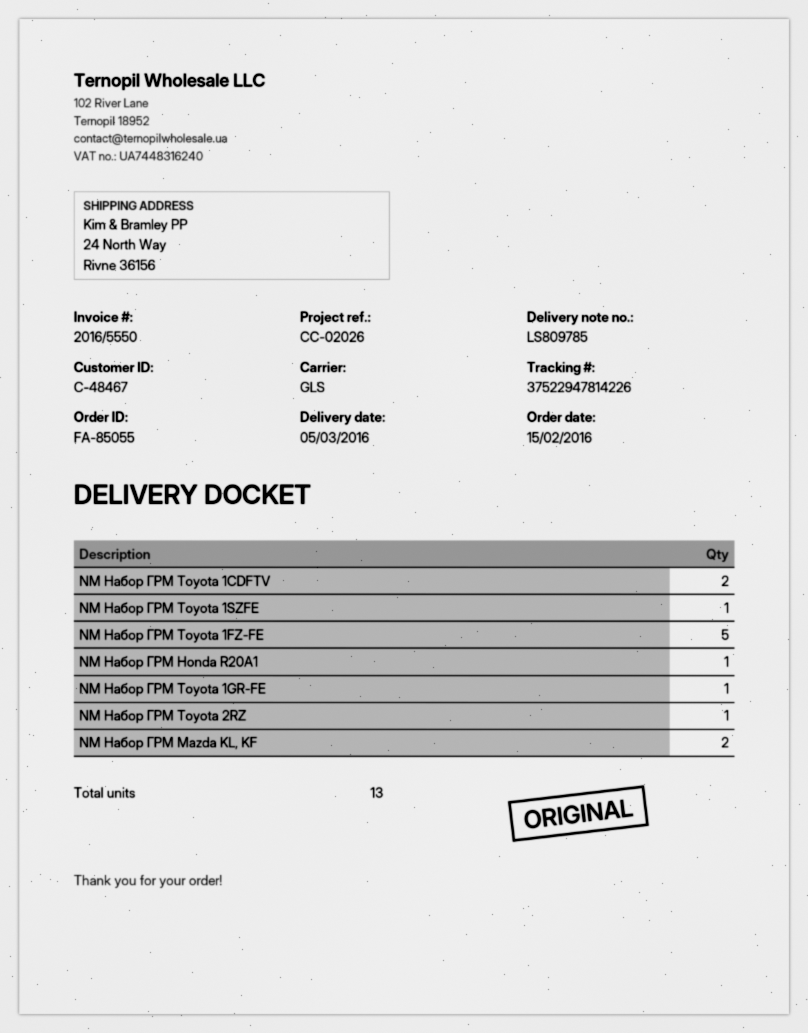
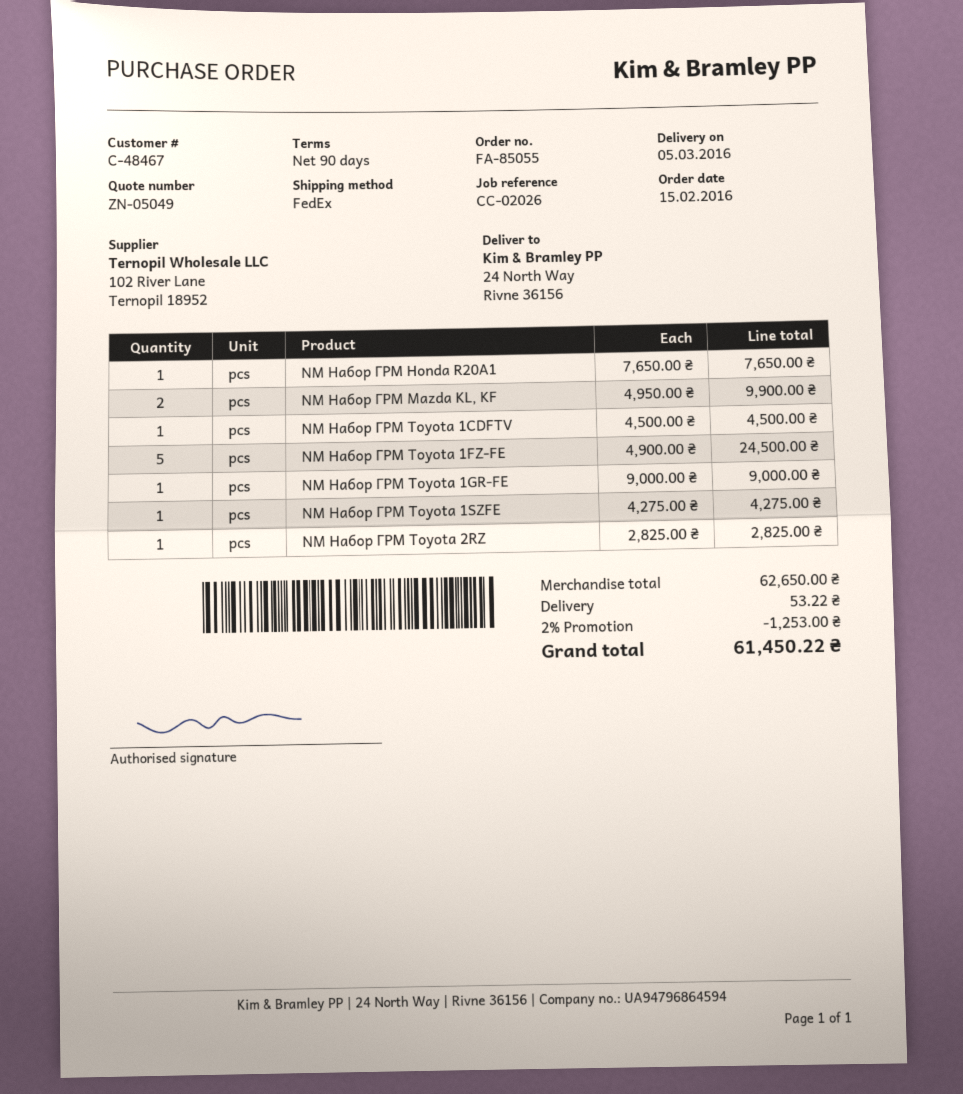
shipping method: GLS -> FedEx
NM Набор ГРМ Toyota 1CDFTV: 2 -> 1

